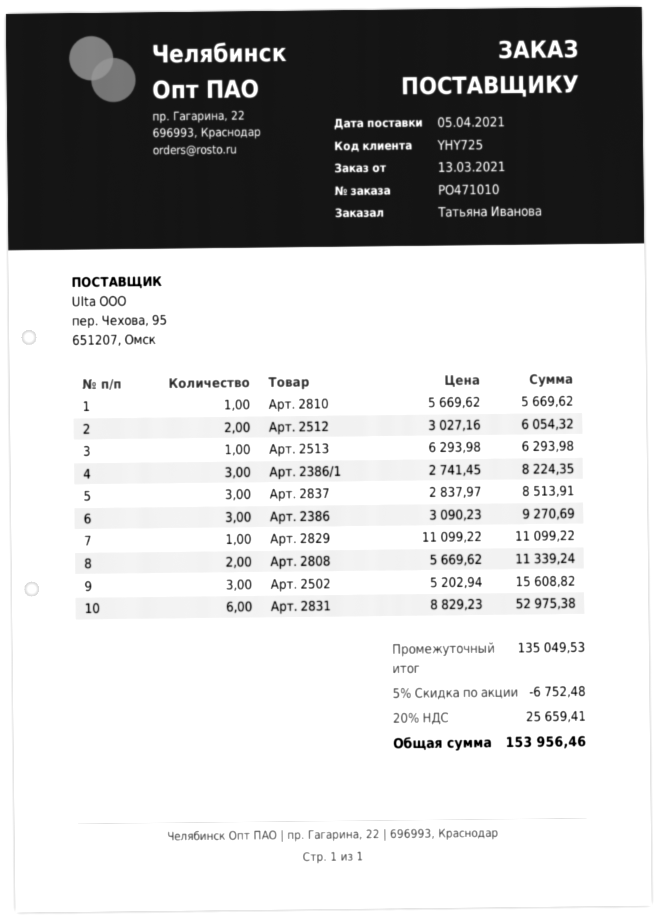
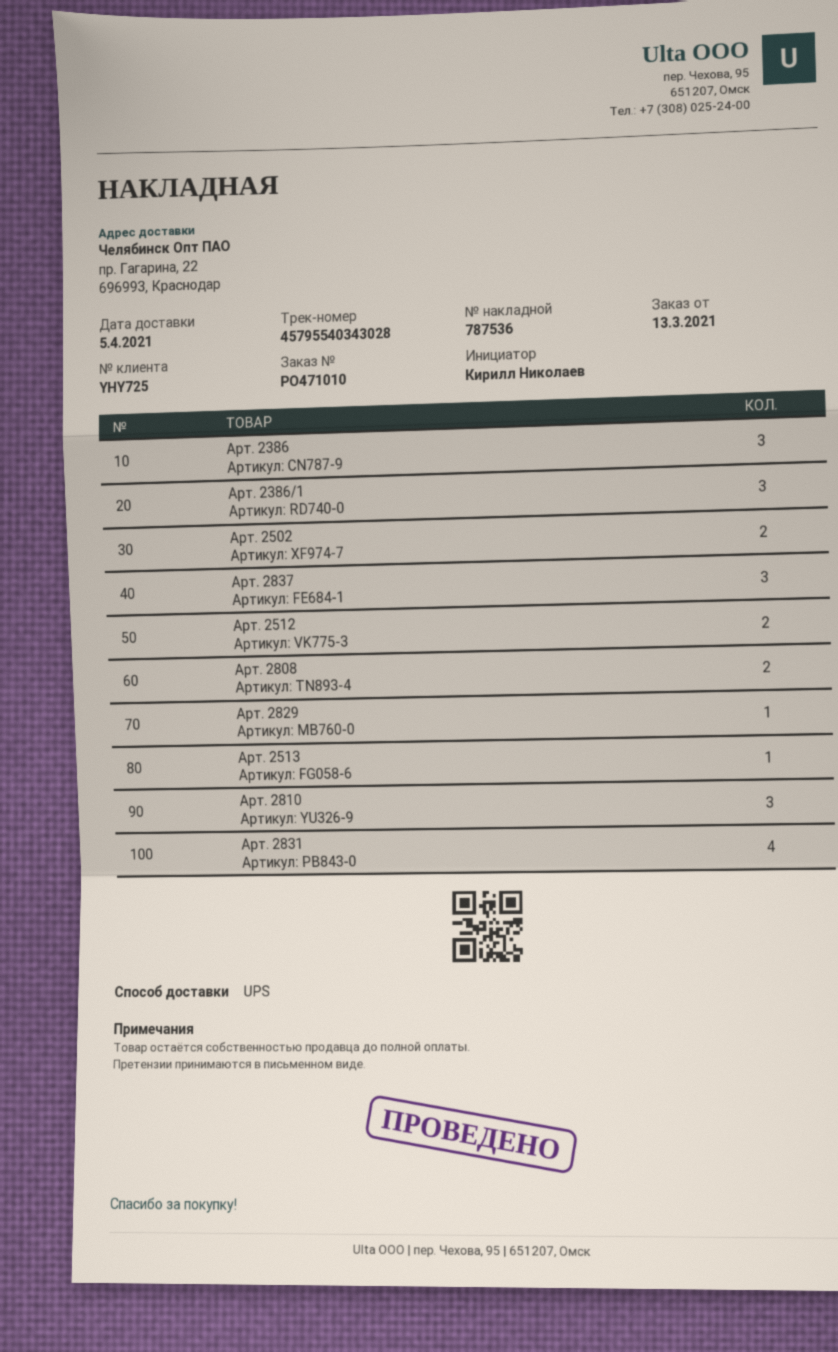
ordered by: Татьяна Иванова -> Кирилл Николаев
Арт. 2810: 1 -> 3
Арт. 2502: 3 -> 2
Арт. 2831: 6 -> 4

